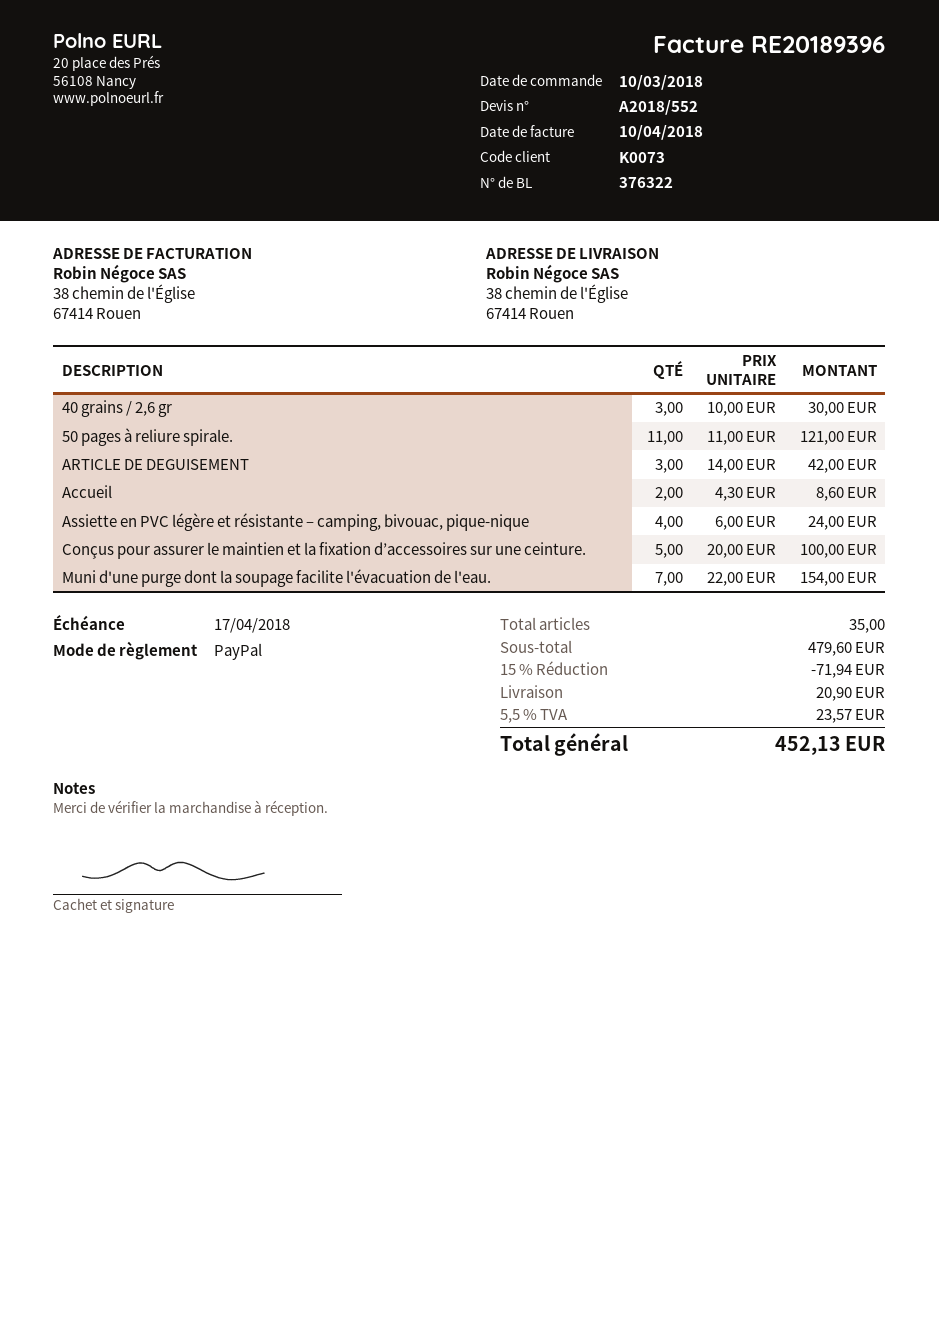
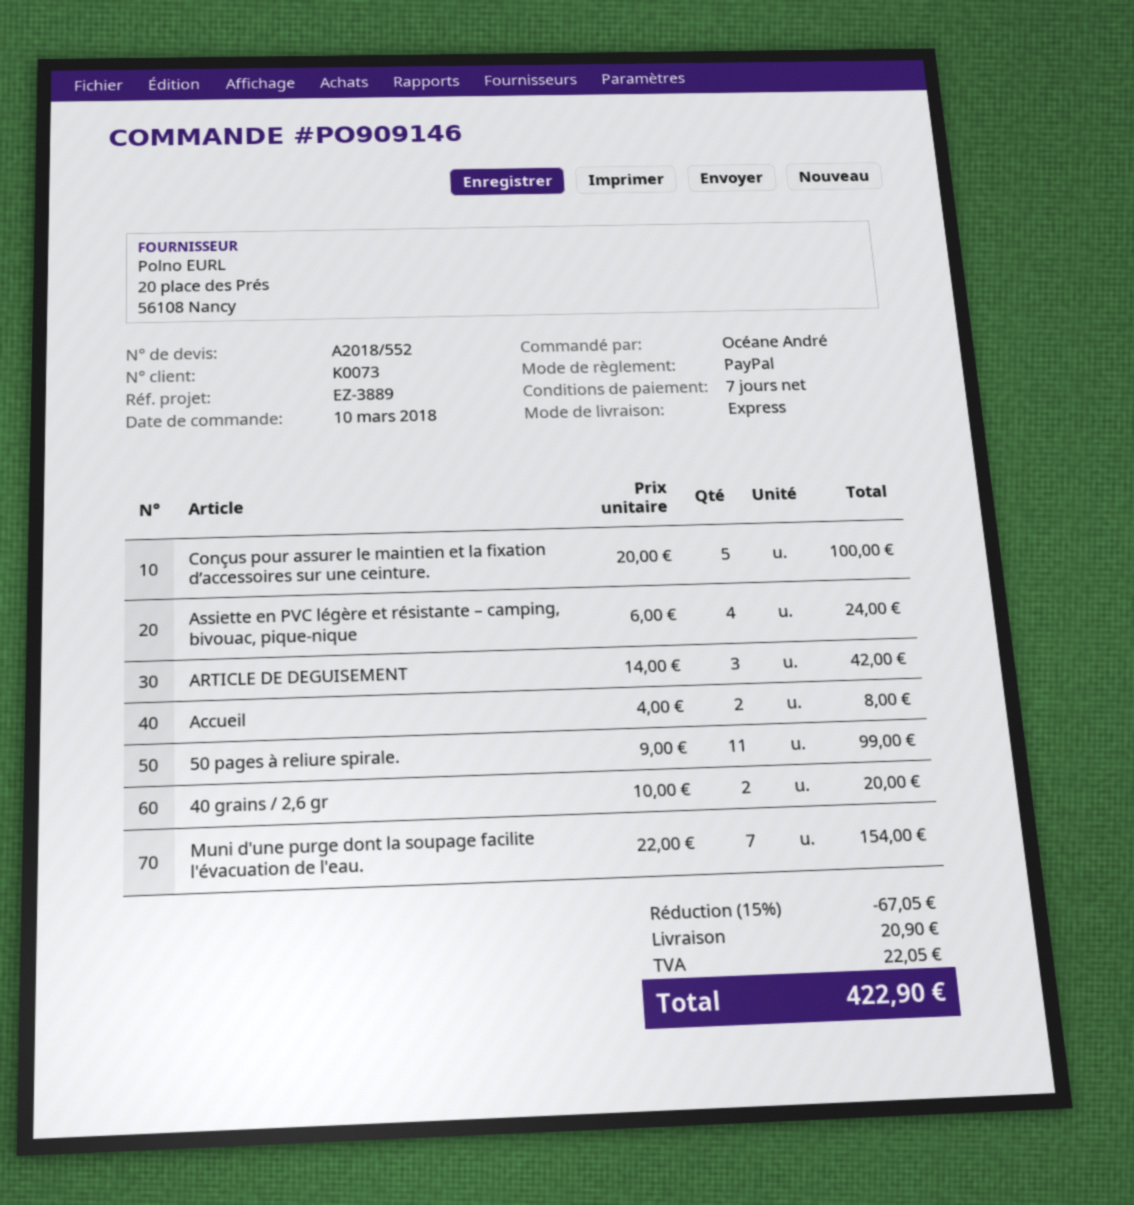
40 grains / 2,6 gr: 3 x 10.00 = 30.00 -> 2 x 10.00 = 20.00
50 pages à reliure spirale.: 11 x 11.00 = 121.00 -> 11 x 9.00 = 99.00
Accueil: 2 x 4.30 = 8.60 -> 2 x 4.00 = 8.00
discount: 15% = 71.94 -> 15% = 67.05
tax: 23.57 -> 22.05
total: 452.13 -> 422.90

